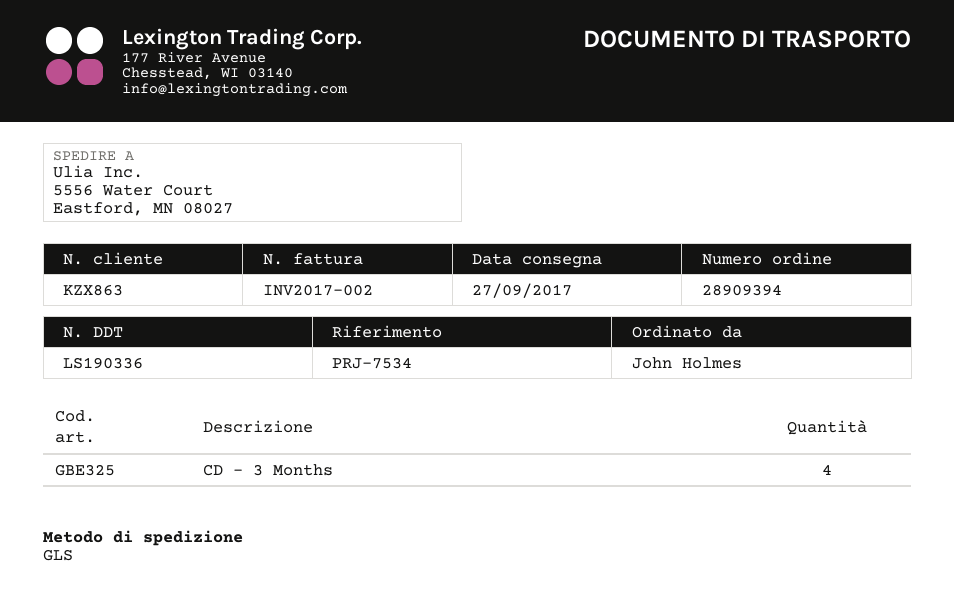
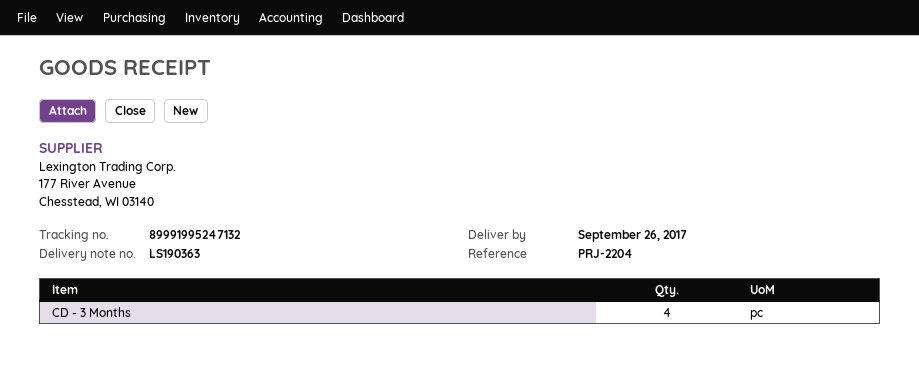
delivery note number: LS190336 -> LS190363
delivery date: 2017-09-27 -> 2017-09-26
reference: PRJ-7534 -> PRJ-2204

